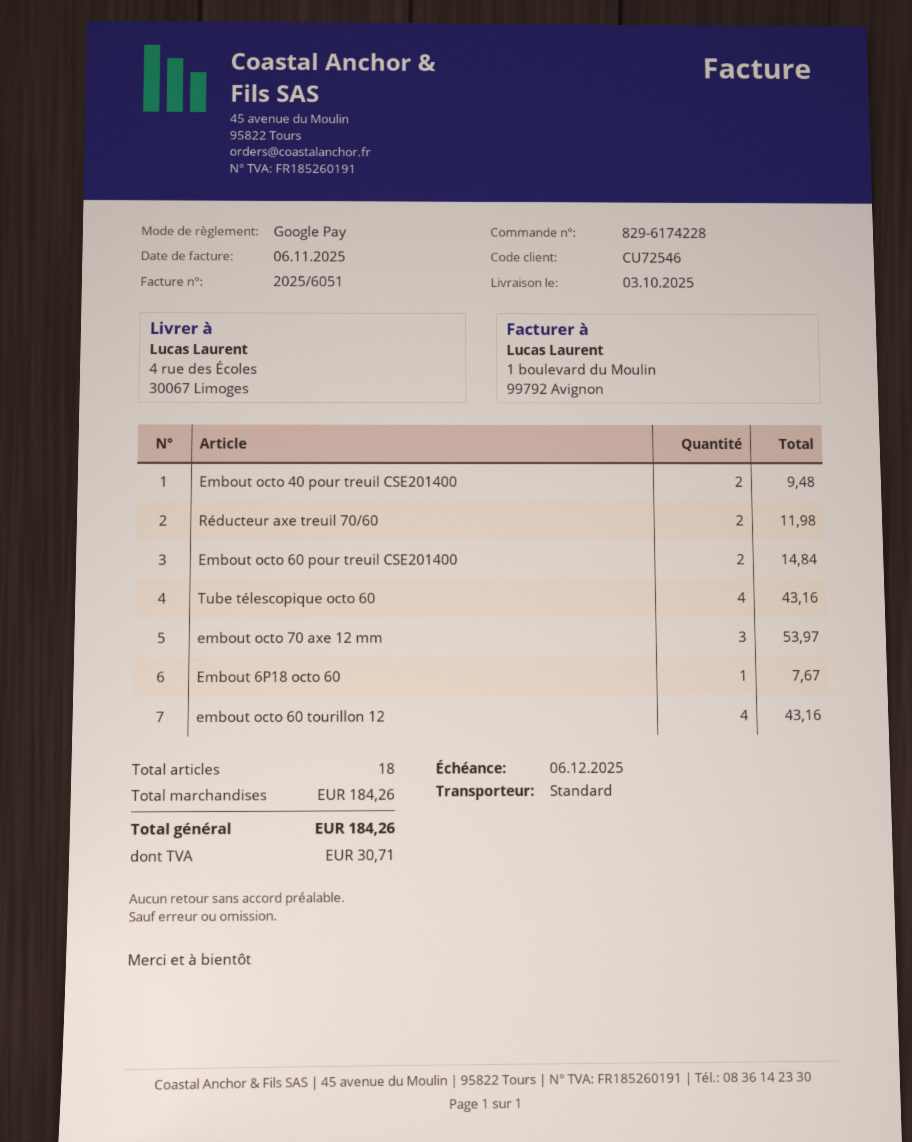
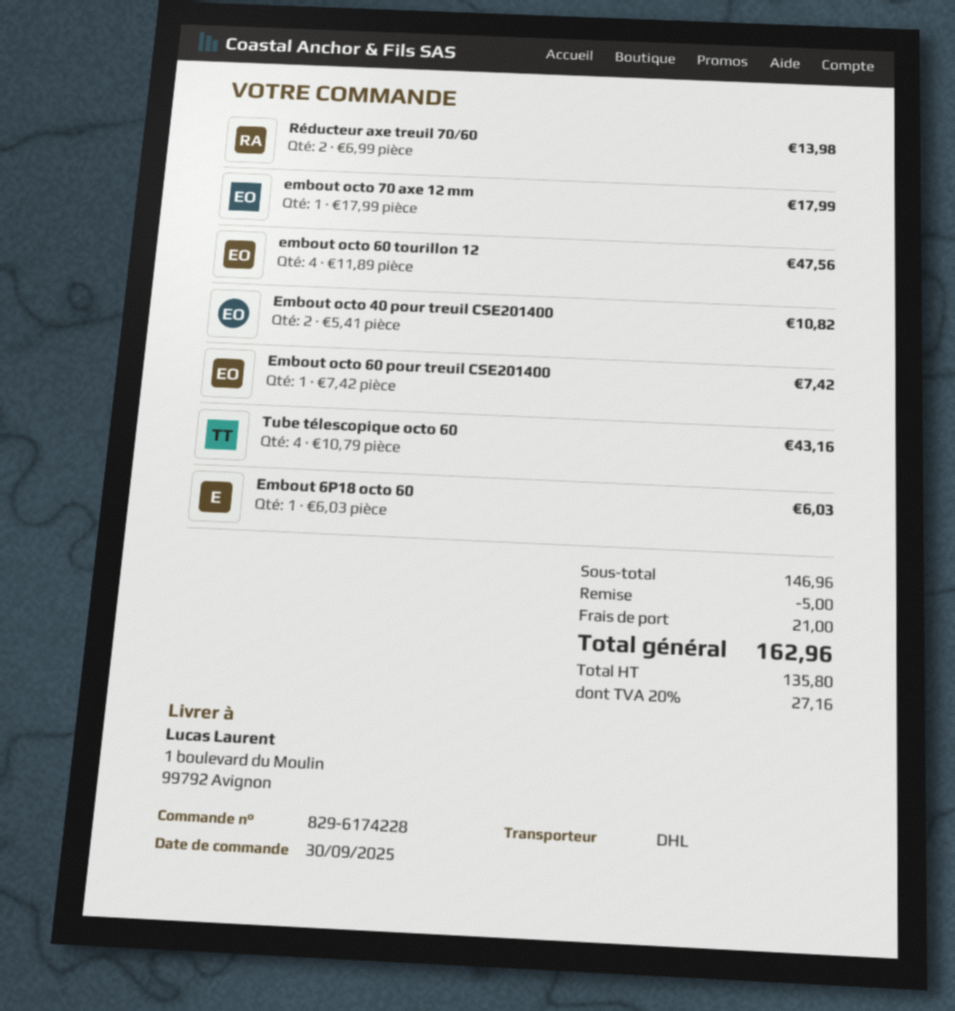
shipping method: standard -> DHL
ship to: 4 rue des Écoles, 30067 Limoges -> 1 boulevard du Moulin, 99792 Avignon
Embout octo 40 pour treuil CSE201400: 2 for 9.48 -> 2 for 10.82
Réducteur axe treuil 70/60: 2 for 11.98 -> 2 for 13.98
Embout octo 60 pour treuil CSE201400: 2 for 14.84 -> 1 for 7.42
embout octo 70 axe 12 mm: 3 for 53.97 -> 1 for 17.99
Embout 6P18 octo 60: 1 for 7.67 -> 1 for 6.03
embout octo 60 tourillon 12: 4 for 43.16 -> 4 for 47.56
subtotal: 184.26 -> 146.96
discount: none -> 5.00
shipping: none -> 21.00
tax: 30.71 -> 27.16
total: 184.26 -> 162.96

